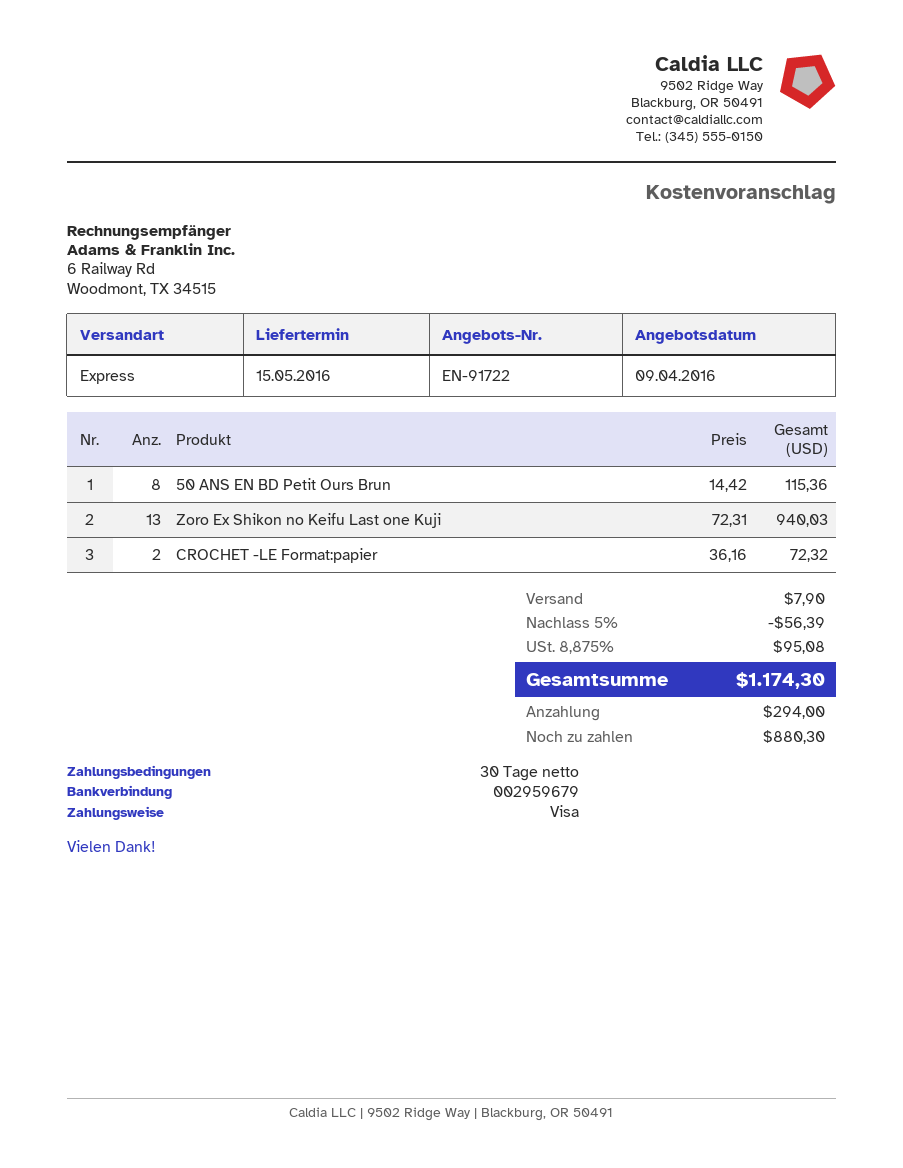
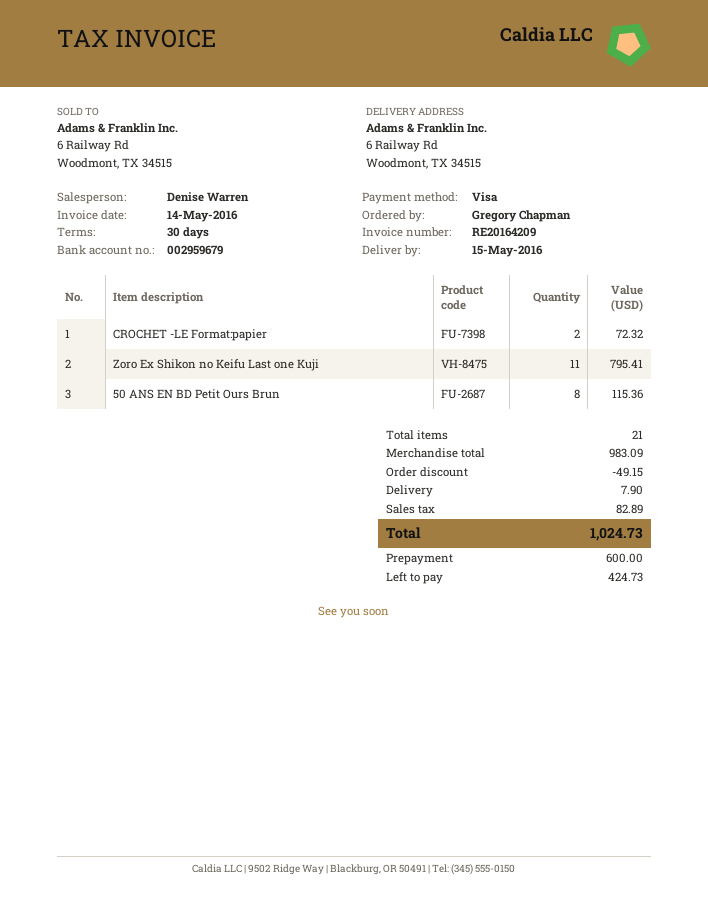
Zoro Ex Shikon no Keifu Last one Kuji: 13 for 940.03 -> 11 for 795.41
discount: 56.39 -> 49.15
tax: 95.08 -> 82.89
total: 1174.30 -> 1024.73
deposit: 294.00 -> 600.00
balance: 880.30 -> 424.73

